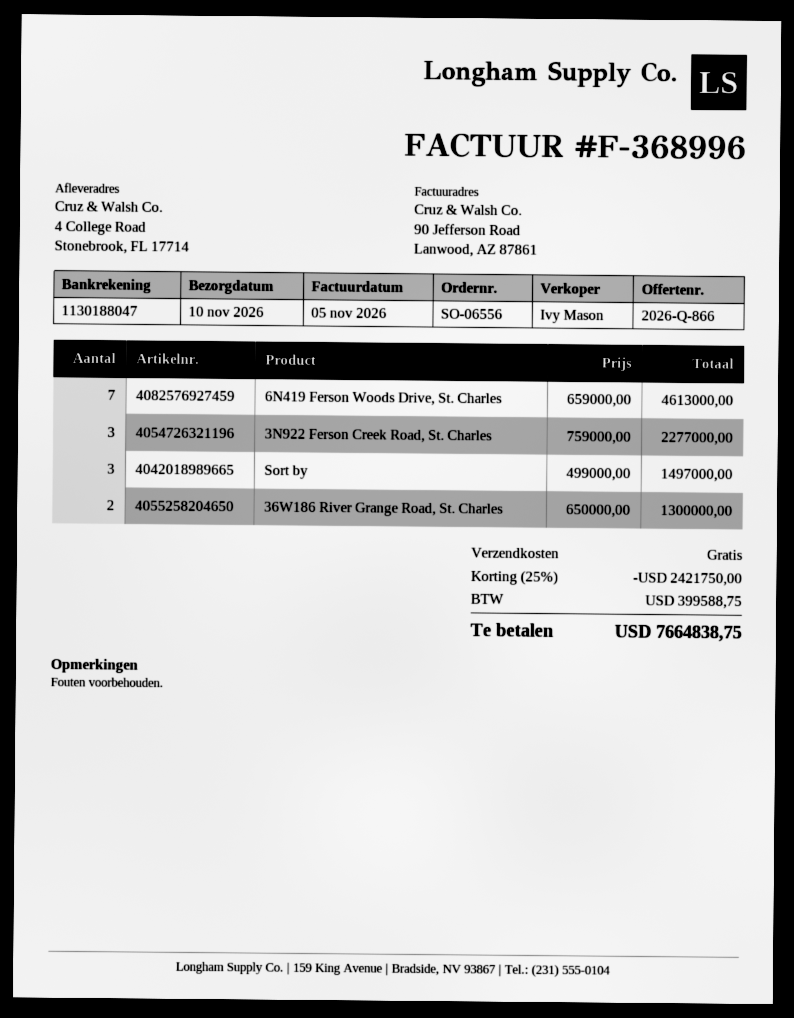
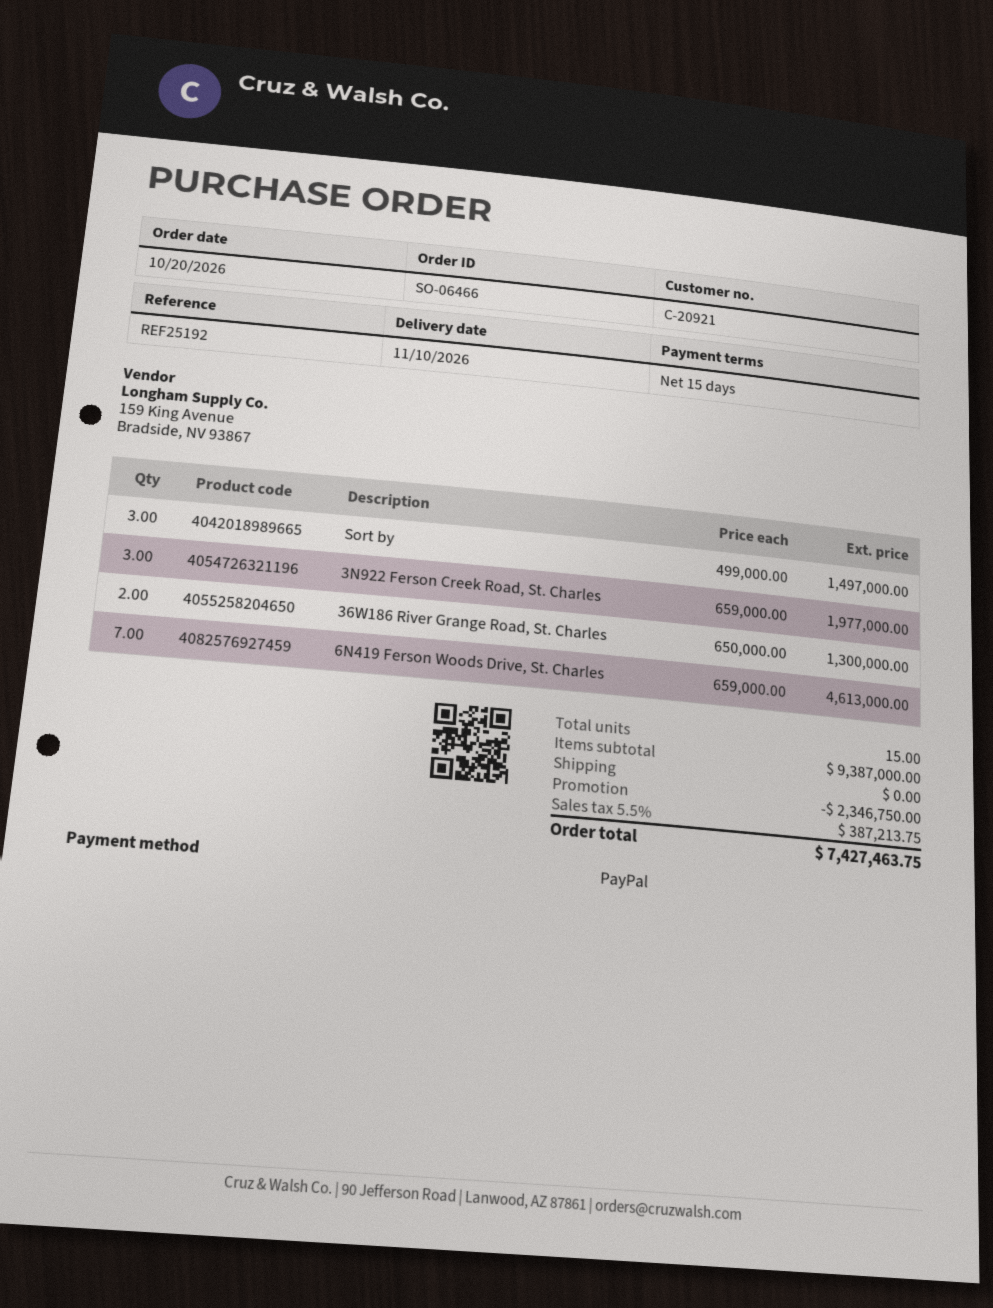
order number: SO-06556 -> SO-06466
3N922 Ferson Creek Road, St. Charles: 3 x 759000.00 = 2277000.00 -> 3 x 659000.00 = 1977000.00
discount: 2421750.00 -> 2346750.00
tax: 399588.75 -> 387213.75
total: 7664838.75 -> 7427463.75

